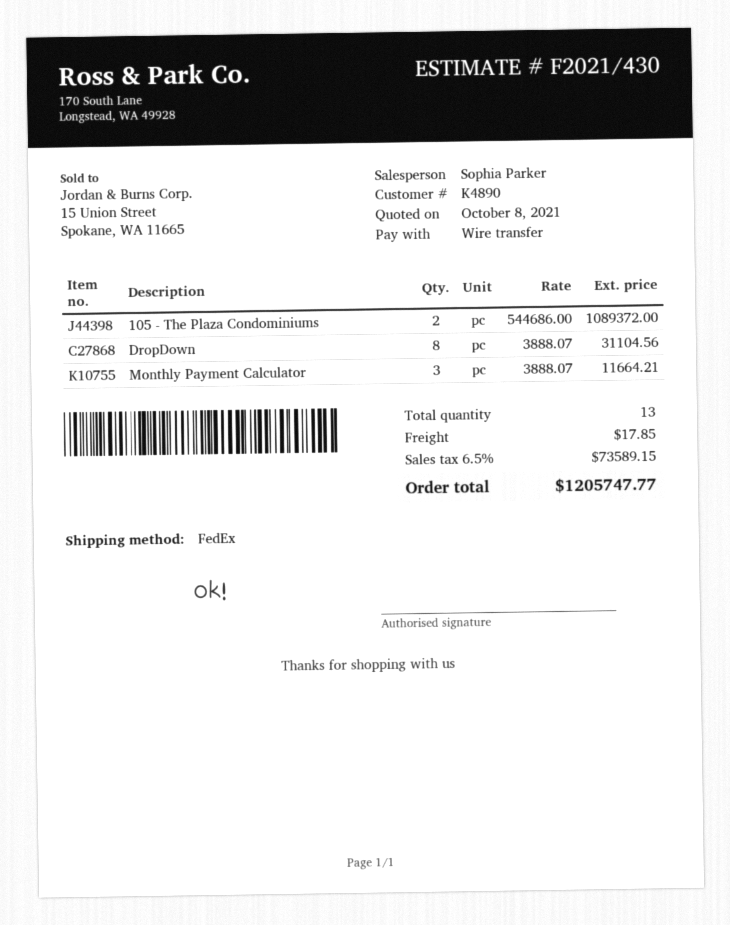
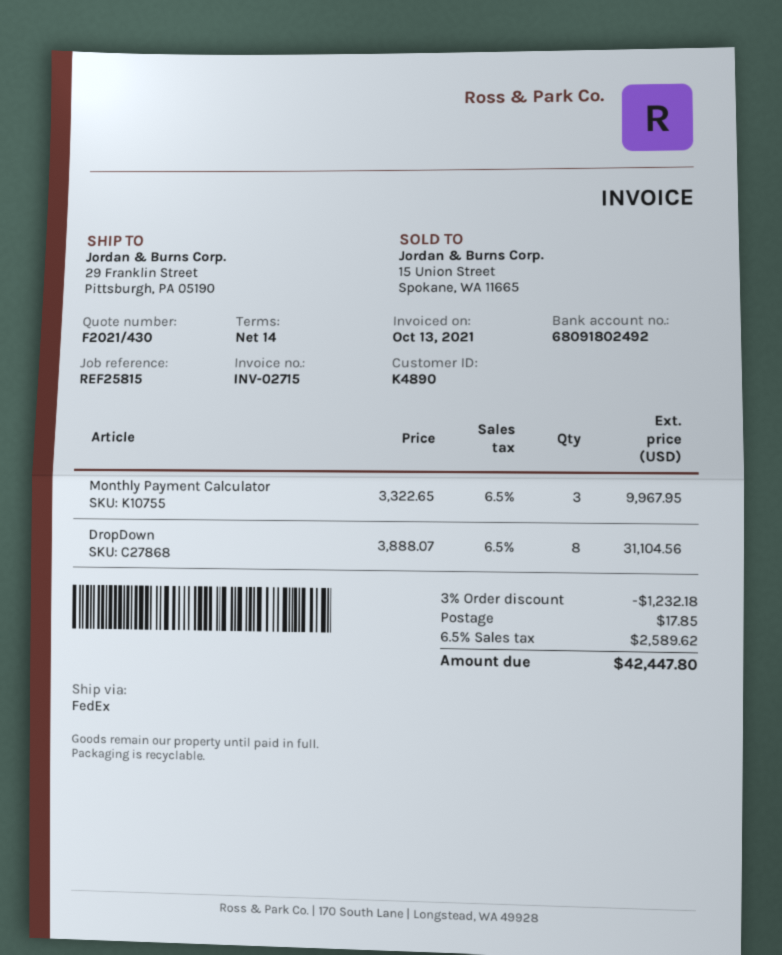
105 - The Plaza Condominiums: 2 x 544686.00 = 1089372.00 -> none
Monthly Payment Calculator: 3 x 3888.07 = 11664.21 -> 3 x 3322.65 = 9967.95
discount: none -> 3% = 1232.18
tax: 6.5% = 73589.15 -> 6.5% = 2589.62
total: 1205747.77 -> 42447.80

